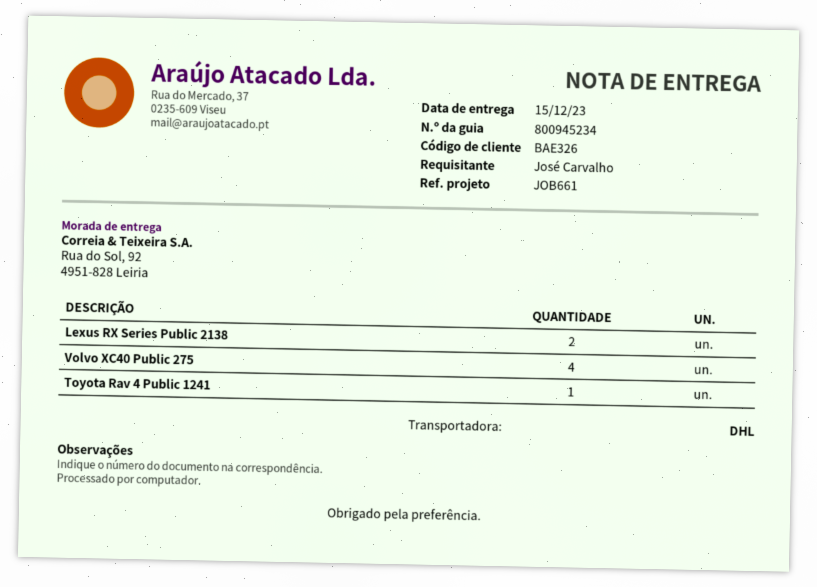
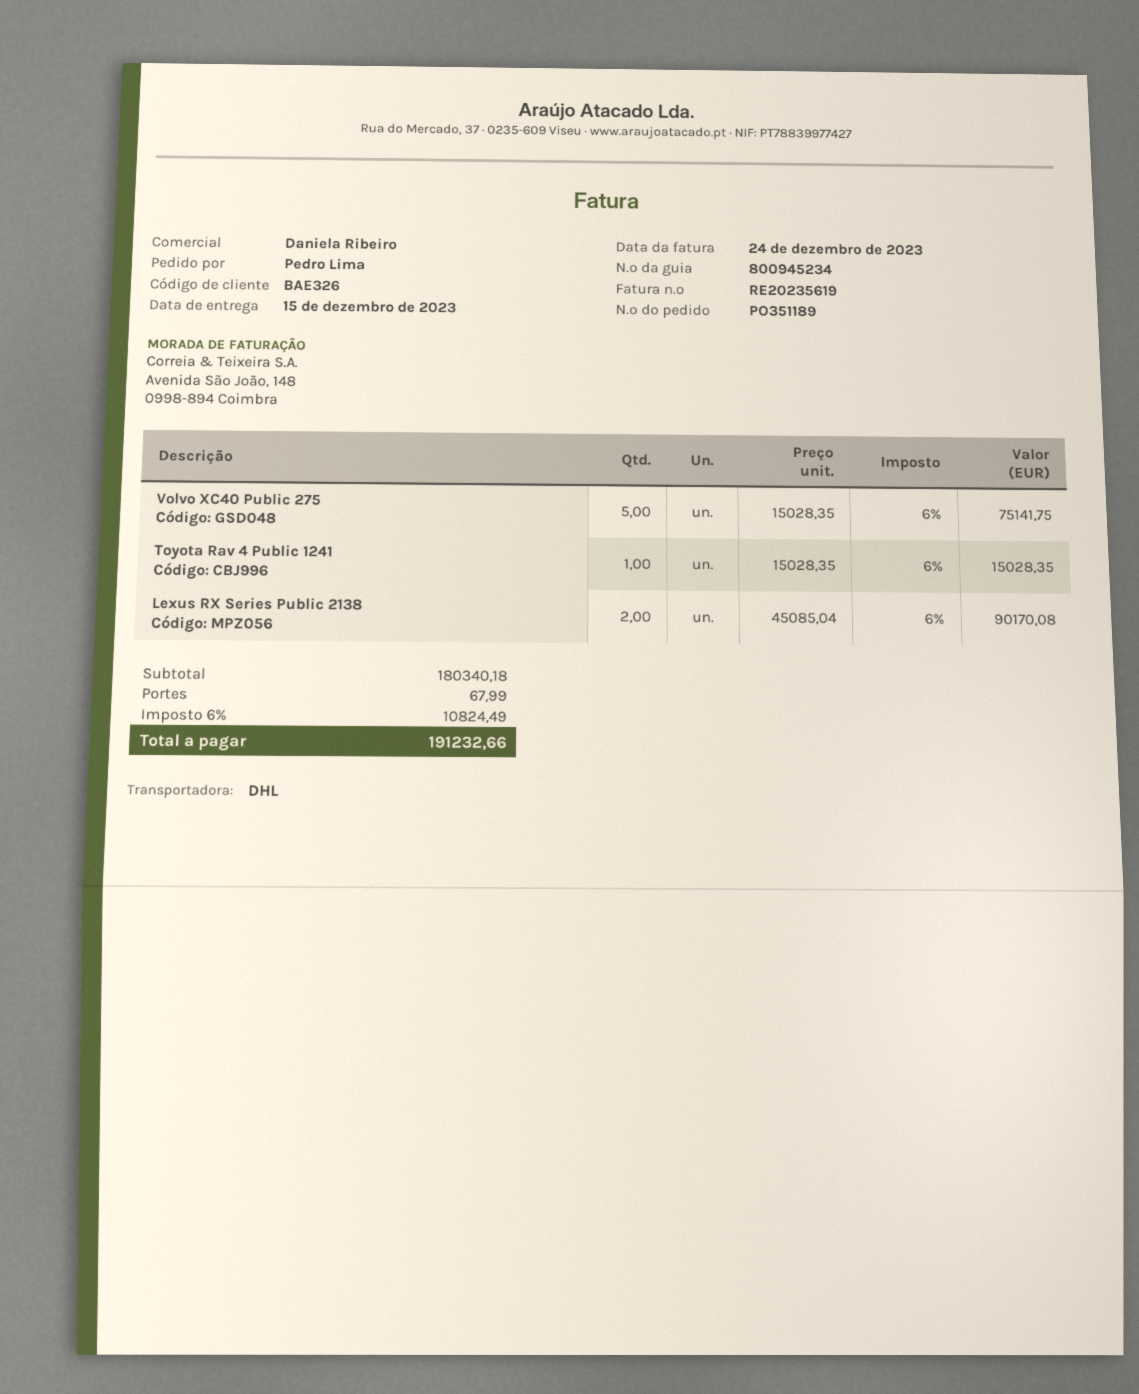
ordered by: José Carvalho -> Pedro Lima
Volvo XC40 Public 275: 4 -> 5

